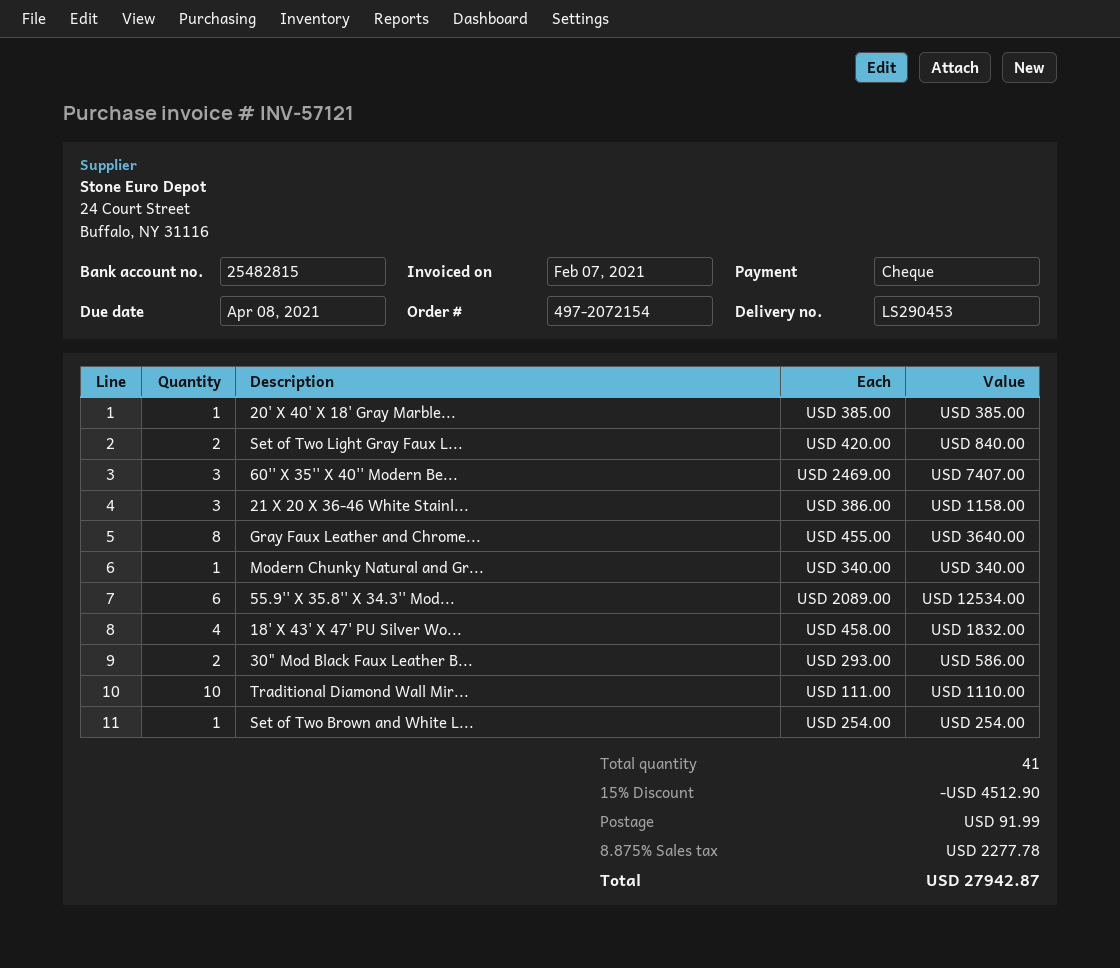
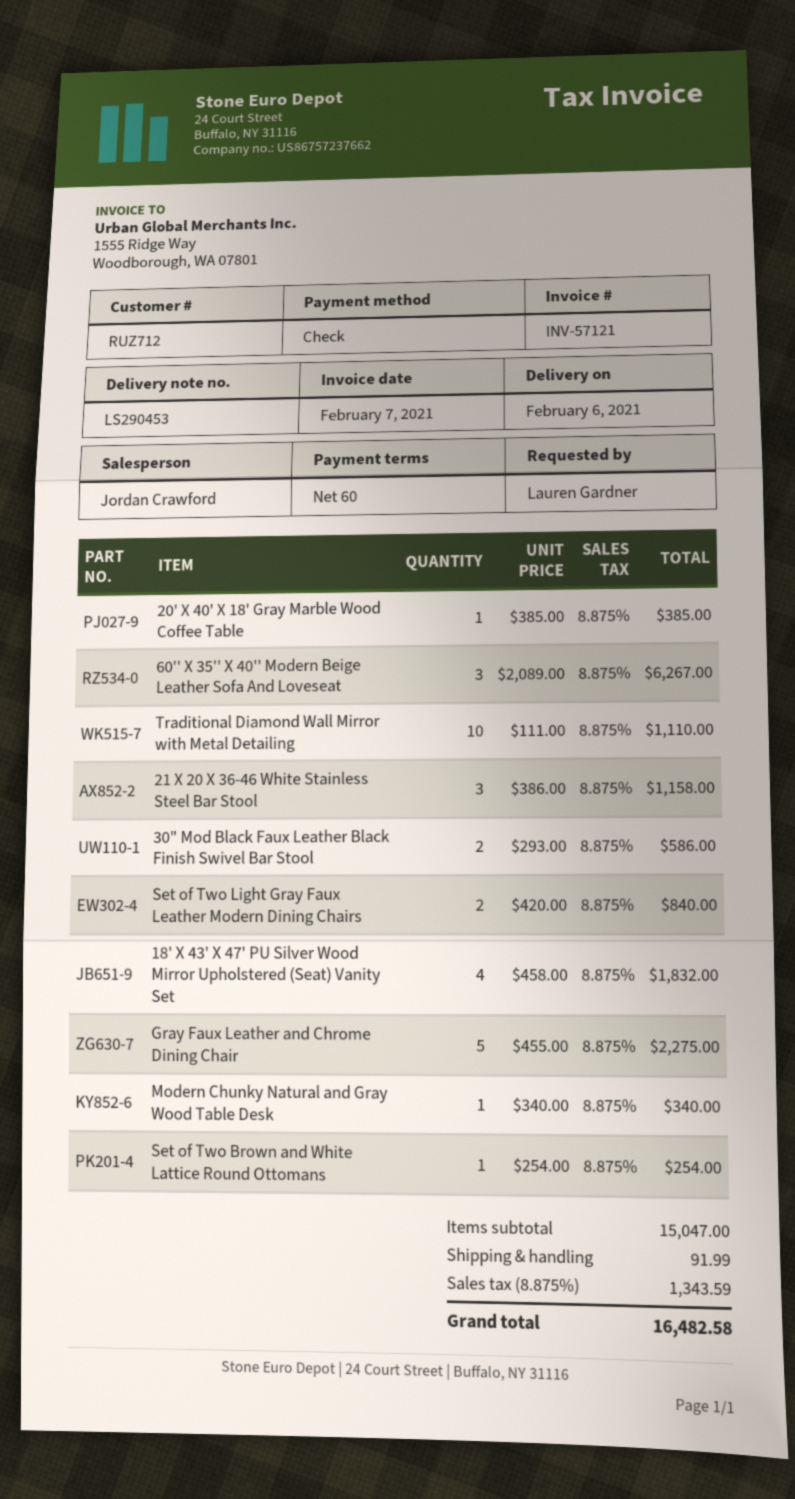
60'' X 35'' X 40'' Modern Be...: 3 x 2469.00 = 7407.00 -> 3 x 2089.00 = 6267.00
Gray Faux Leather and Chrome...: 8 x 455.00 = 3640.00 -> 5 x 455.00 = 2275.00
55.9'' X 35.8'' X 34.3'' Mod...: 6 x 2089.00 = 12534.00 -> none
discount: 15% = 4512.90 -> none
tax: 8.875% = 2277.78 -> 8.875% = 1343.59
total: 27942.87 -> 16482.58

